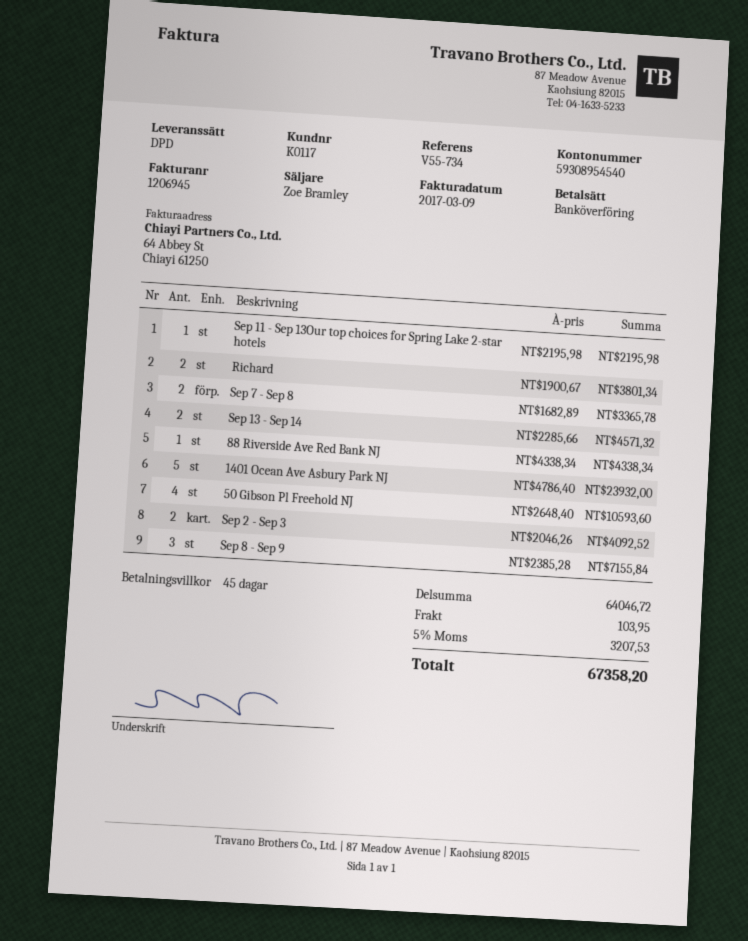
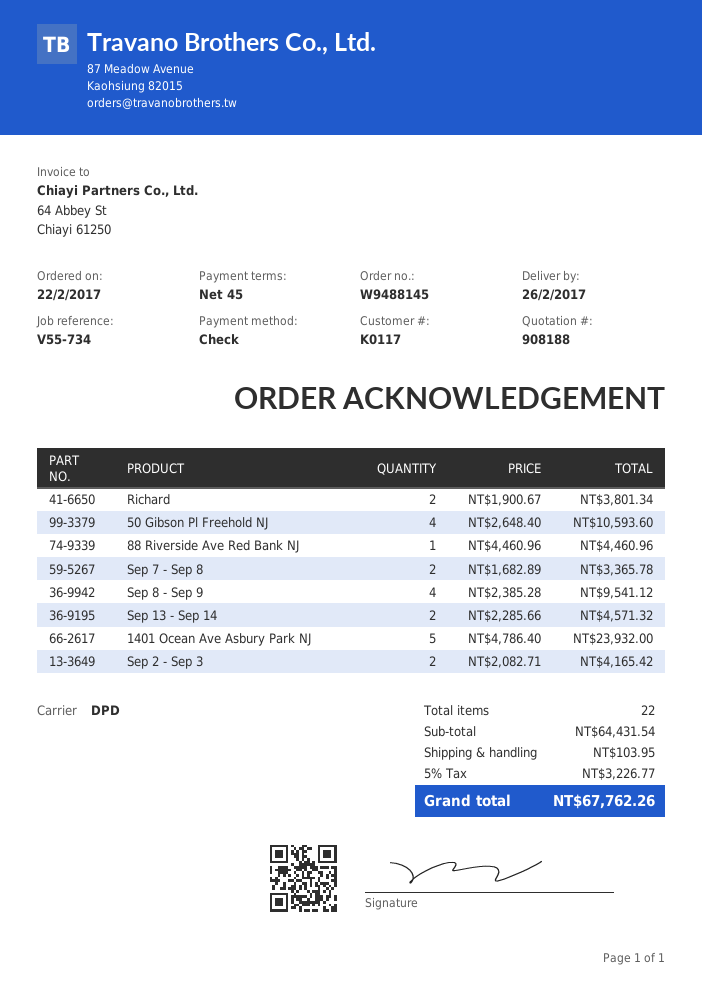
payment method: bank transfer -> cheque
Sep 11 - Sep 13Our top choices for Spring Lake 2-star hotels: 1 x 2195.98 = 2195.98 -> none
88 Riverside Ave Red Bank NJ: 1 x 4338.34 = 4338.34 -> 1 x 4460.96 = 4460.96
Sep 2 - Sep 3: 2 x 2046.26 = 4092.52 -> 2 x 2082.71 = 4165.42
Sep 8 - Sep 9: 3 x 2385.28 = 7155.84 -> 4 x 2385.28 = 9541.12
subtotal: 64046.72 -> 64431.54
tax: 5% = 3207.53 -> 5% = 3226.77
total: 67358.20 -> 67762.26

